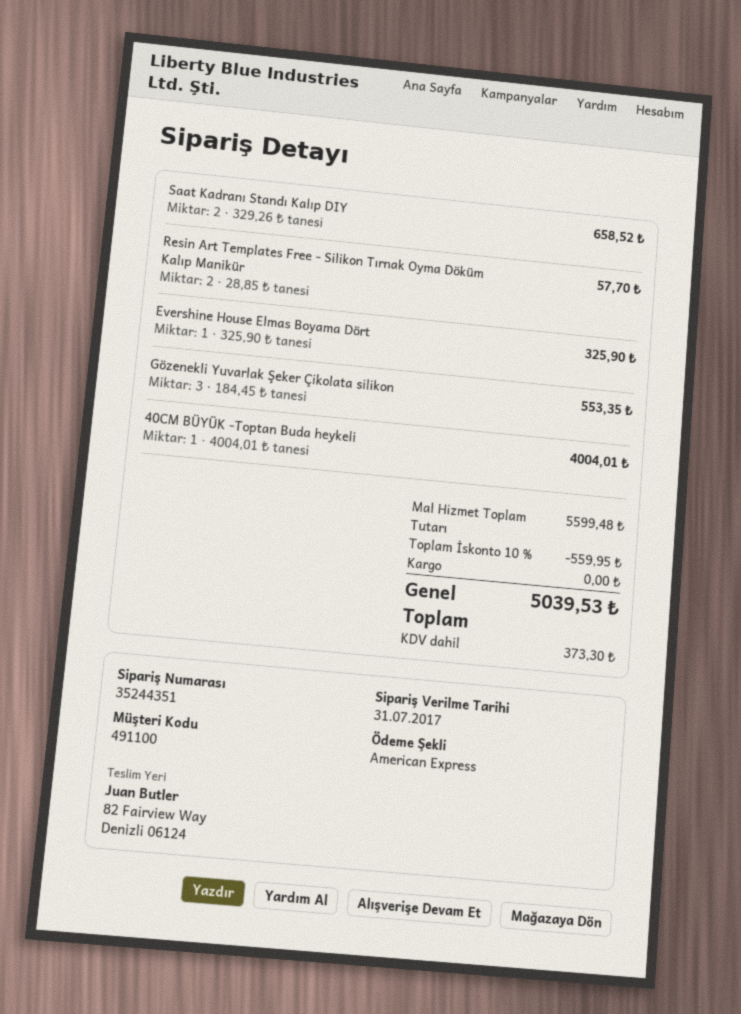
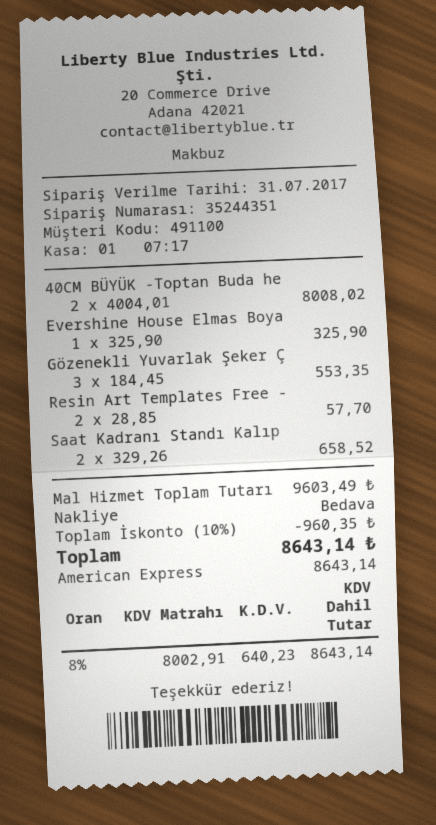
40CM BÜYÜK -Toptan Buda heykeli: 1 x 4004.01 = 4004.01 -> 2 x 4004.01 = 8008.02
subtotal: 5599.48 -> 9603.49
discount: 10% = 559.95 -> 10% = 960.35
tax: 373.30 -> 640.23
total: 5039.53 -> 8643.14

